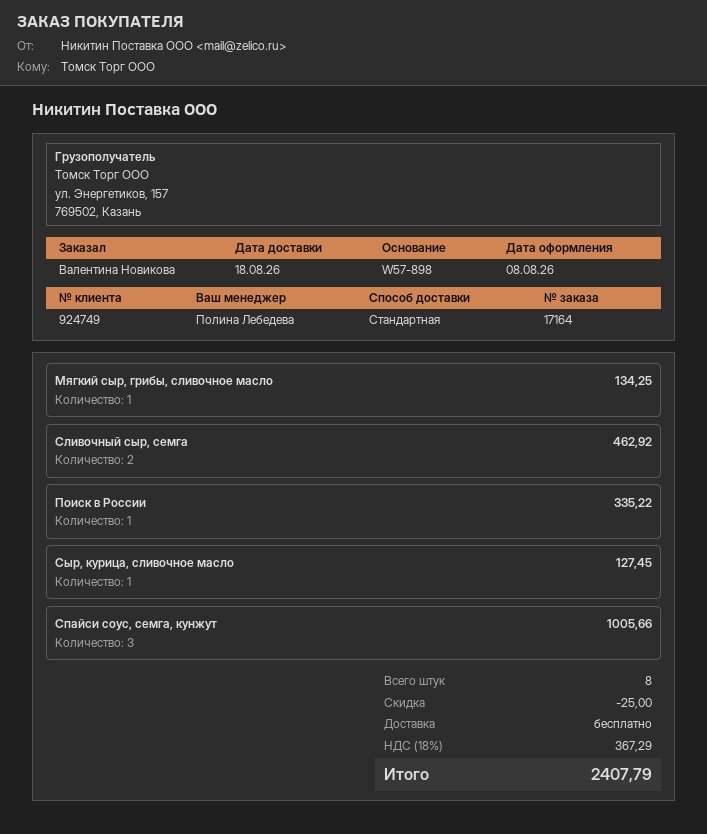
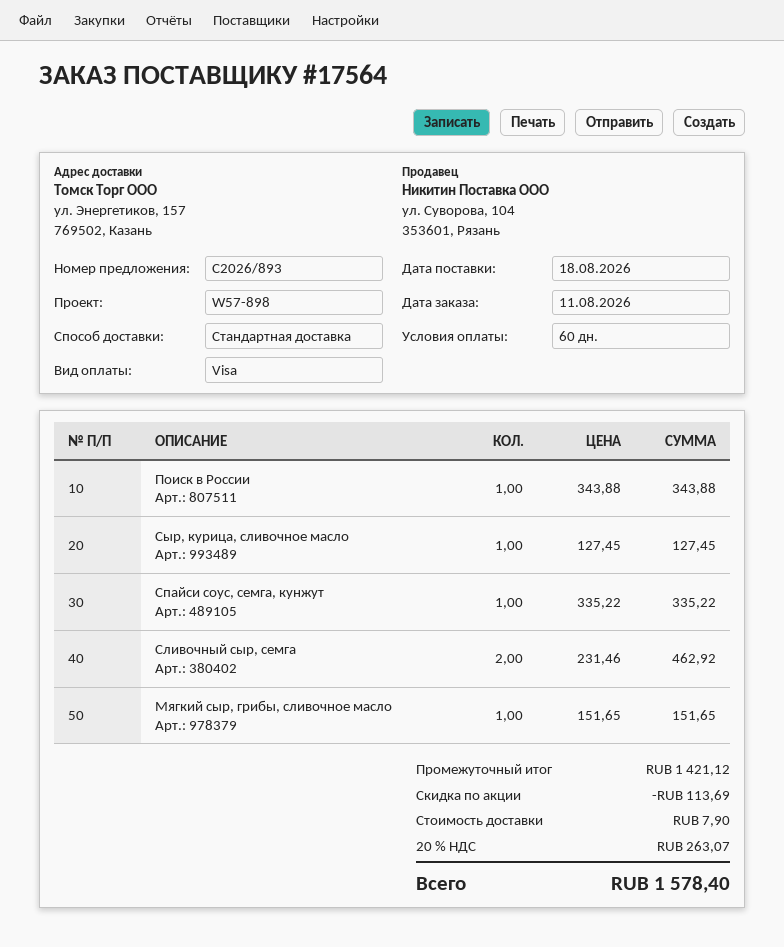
order number: 17164 -> 17564
order date: 2026-08-08 -> 2026-08-11
Мягкий сыр, грибы, сливочное масло: 1 for 134.25 -> 1 for 151.65
Поиск в России: 1 for 335.22 -> 1 for 343.88
Спайси соус, семга, кунжут: 3 for 1005.66 -> 1 for 335.22
discount: 25.00 -> 113.69
shipping: 0.00 -> 7.90
tax: 18% = 367.29 -> 20% = 263.07
total: 2407.79 -> 1578.40

